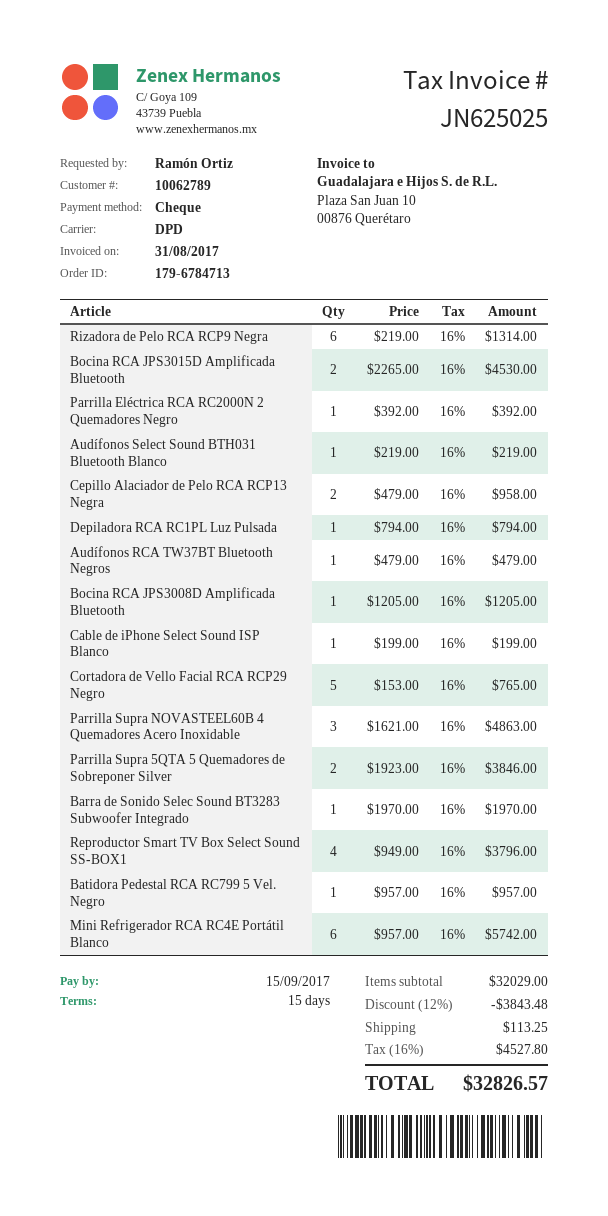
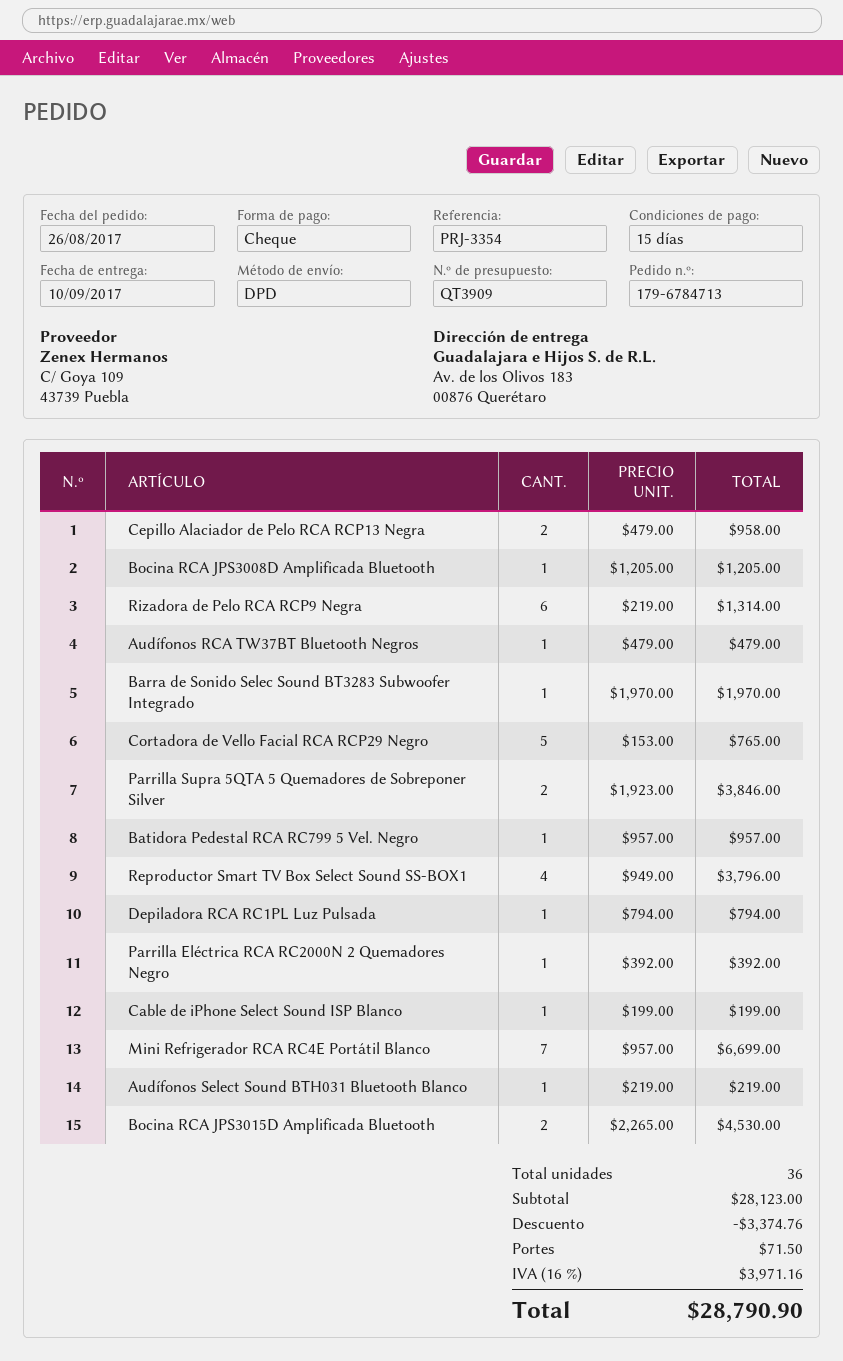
Parrilla Supra NOVASTEEL60B 4 Quemadores Acero Inoxidable: 3 x 1621.00 = 4863.00 -> none
Mini Refrigerador RCA RC4E Portátil Blanco: 6 x 957.00 = 5742.00 -> 7 x 957.00 = 6699.00
subtotal: 32029.00 -> 28123.00
discount: 3843.48 -> 3374.76
shipping: 113.25 -> 71.50
tax: 16% = 4527.80 -> 16% = 3971.16
total: 32826.57 -> 28790.90

